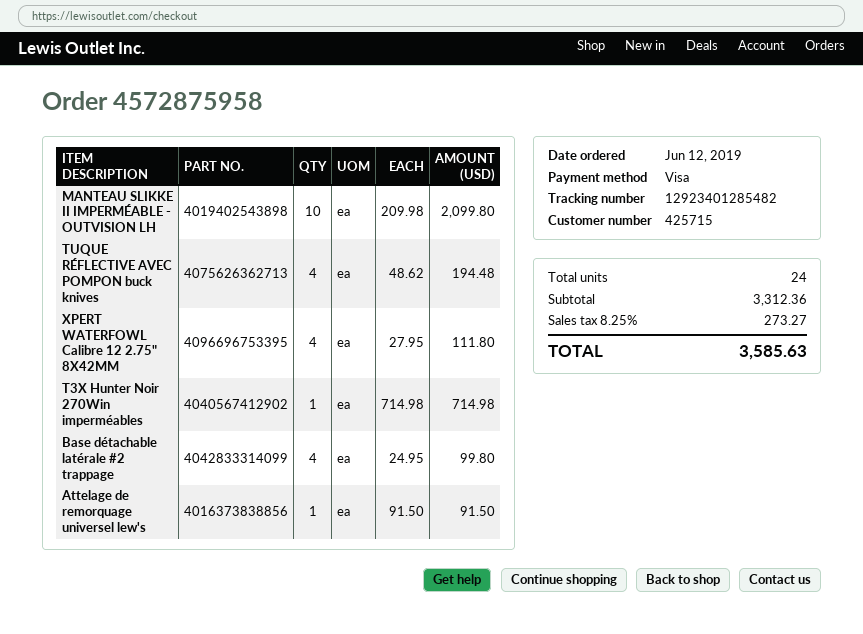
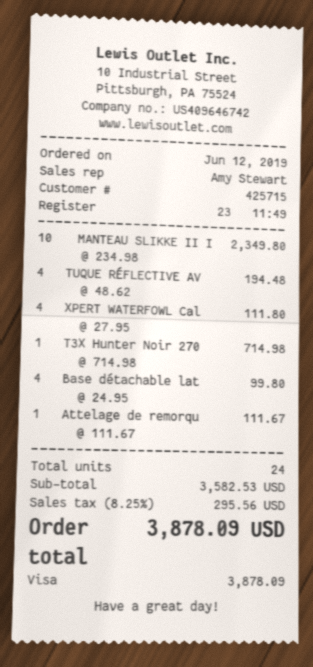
MANTEAU SLIKKE II IMPERMÉABLE - OUTVISION LH: 10 x 209.98 = 2099.80 -> 10 x 234.98 = 2349.80
Attelage de remorquage universel lew's: 1 x 91.50 = 91.50 -> 1 x 111.67 = 111.67
subtotal: 3312.36 -> 3582.53
tax: 8.25% = 273.27 -> 8.25% = 295.56
total: 3585.63 -> 3878.09

